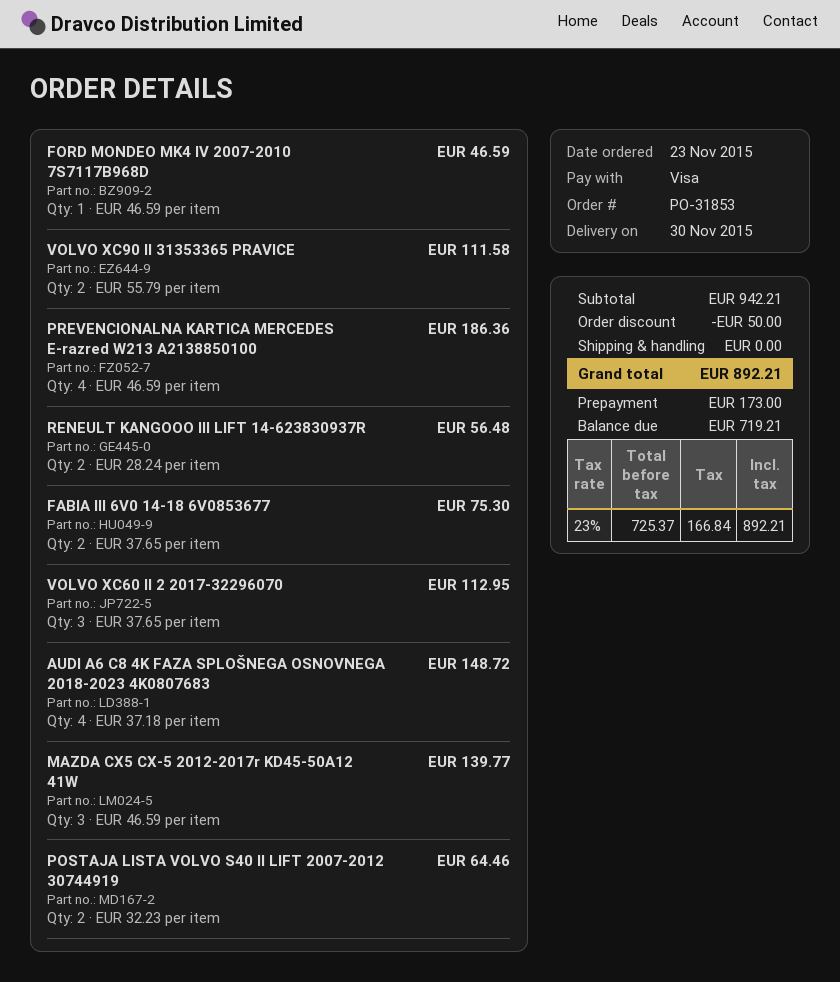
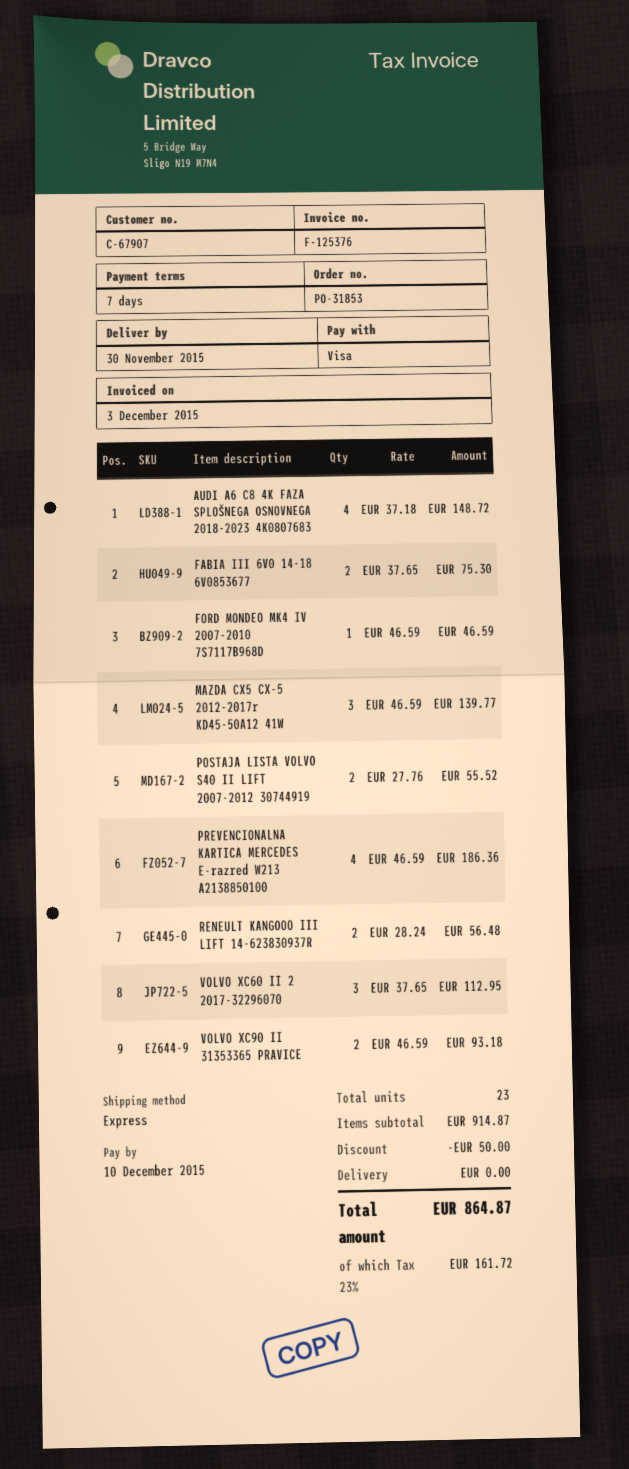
VOLVO XC90 II 31353365 PRAVICE: 2 x 55.79 = 111.58 -> 2 x 46.59 = 93.18
POSTAJA LISTA VOLVO S40 II LIFT 2007-2012 30744919: 2 x 32.23 = 64.46 -> 2 x 27.76 = 55.52
subtotal: 942.21 -> 914.87
tax: 23% = 166.84 -> 23% = 161.72
total: 892.21 -> 864.87

